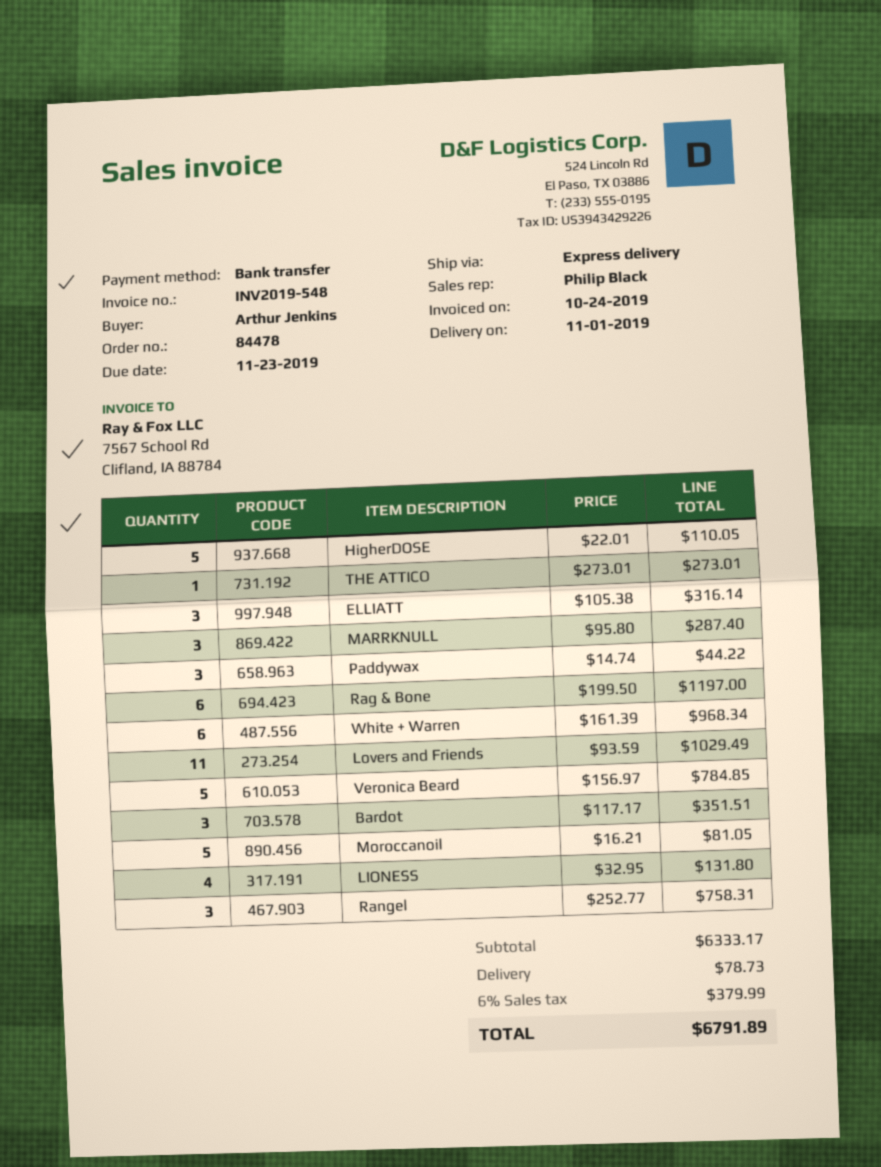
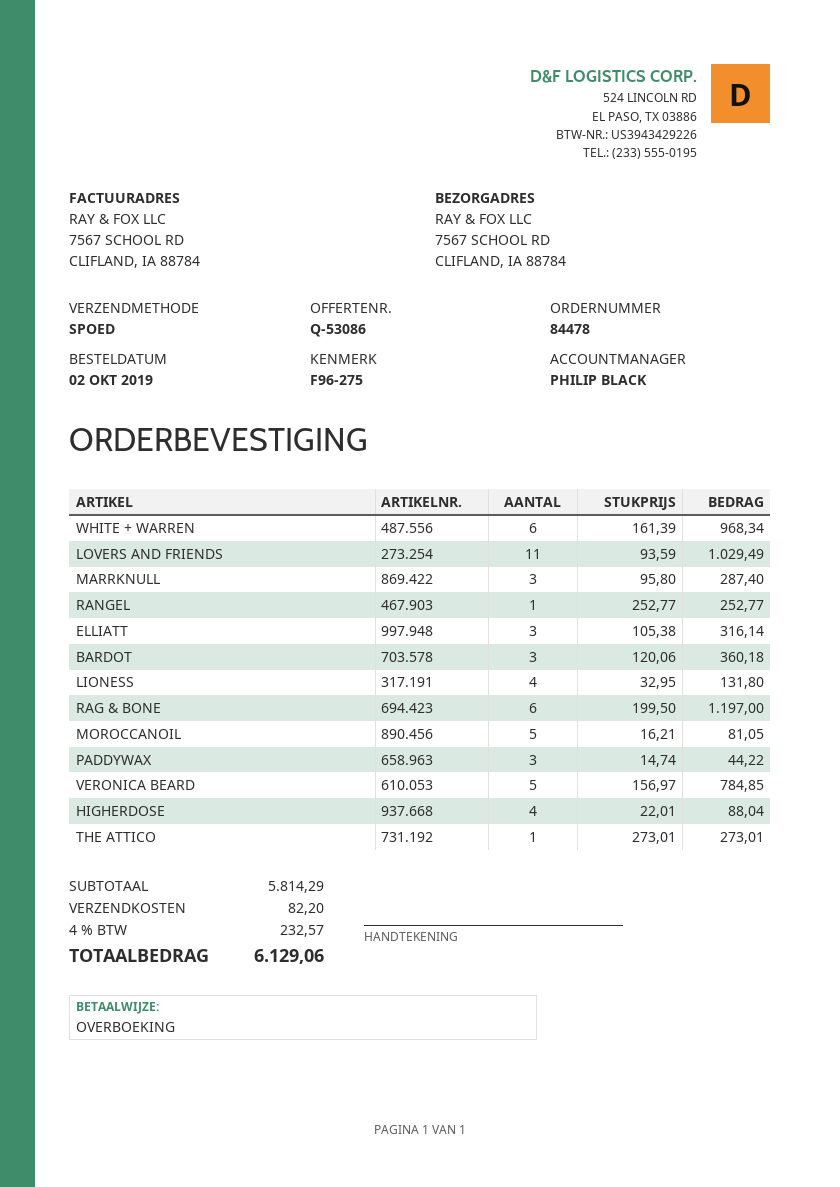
HigherDOSE: 5 x 22.01 = 110.05 -> 4 x 22.01 = 88.04
Bardot: 3 x 117.17 = 351.51 -> 3 x 120.06 = 360.18
Rangel: 3 x 252.77 = 758.31 -> 1 x 252.77 = 252.77
subtotal: 6333.17 -> 5814.29
shipping: 78.73 -> 82.20
tax: 6% = 379.99 -> 4% = 232.57
total: 6791.89 -> 6129.06

